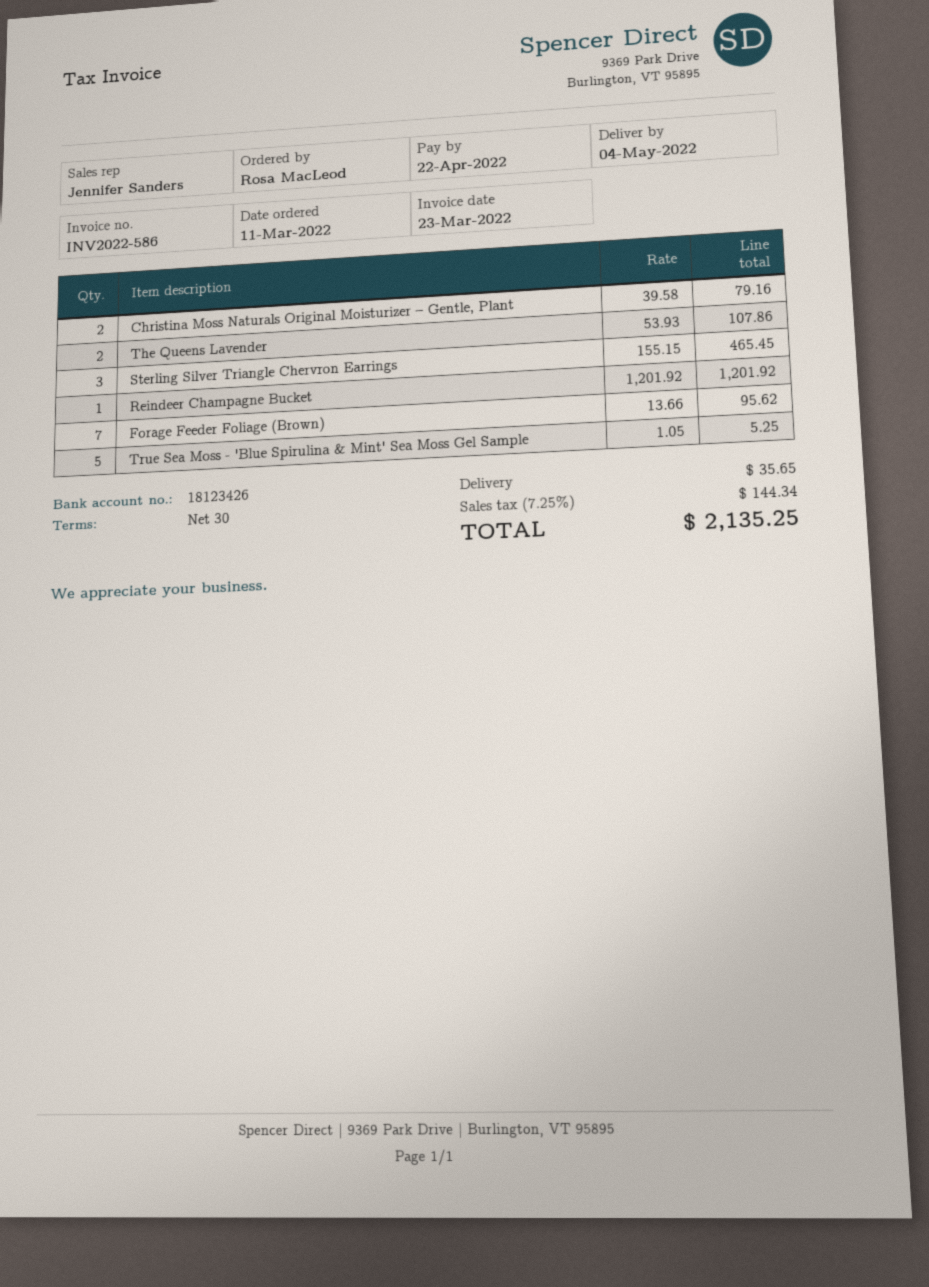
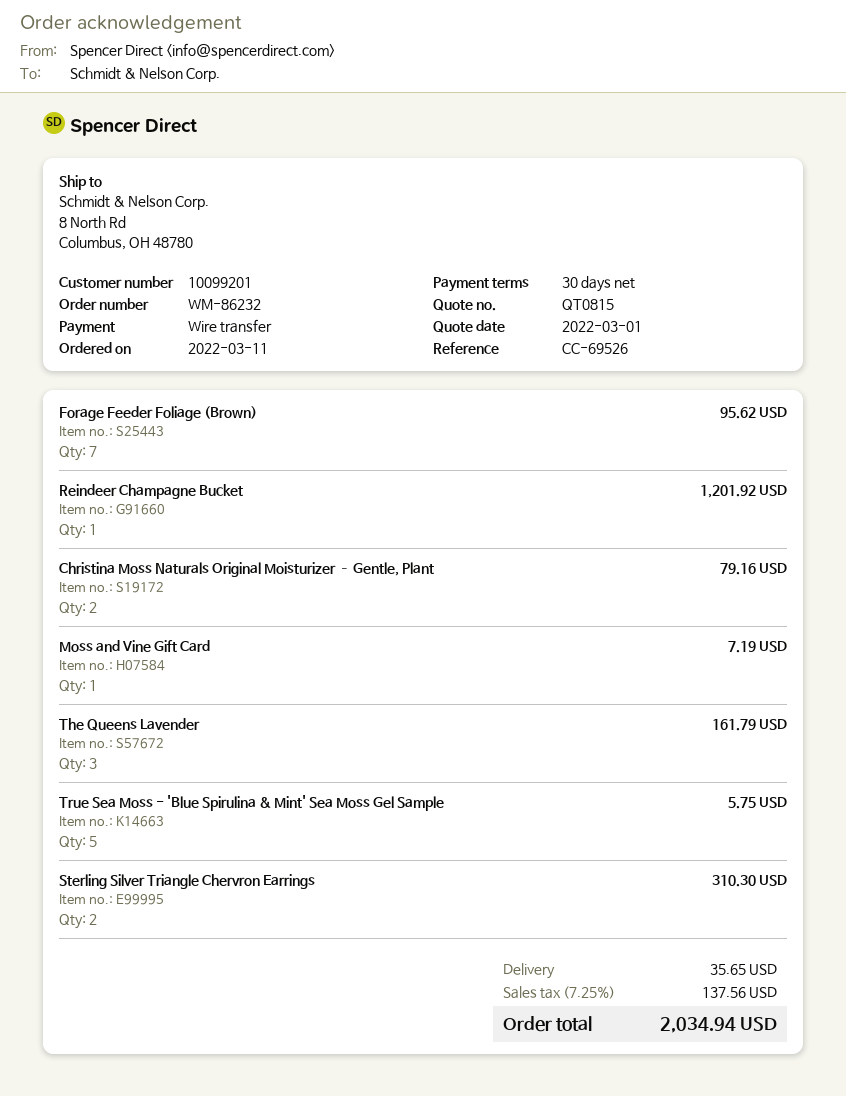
The Queens Lavender: 2 for 107.86 -> 3 for 161.79
Sterling Silver Triangle Chervron Earrings: 3 for 465.45 -> 2 for 310.30
True Sea Moss - 'Blue Spirulina & Mint' Sea Moss Gel Sample: 5 for 5.25 -> 5 for 5.75
Moss and Vine Gift Card: none -> 1 for 7.19
tax: 7.25% = 144.34 -> 7.25% = 137.56
total: 2135.25 -> 2034.94

